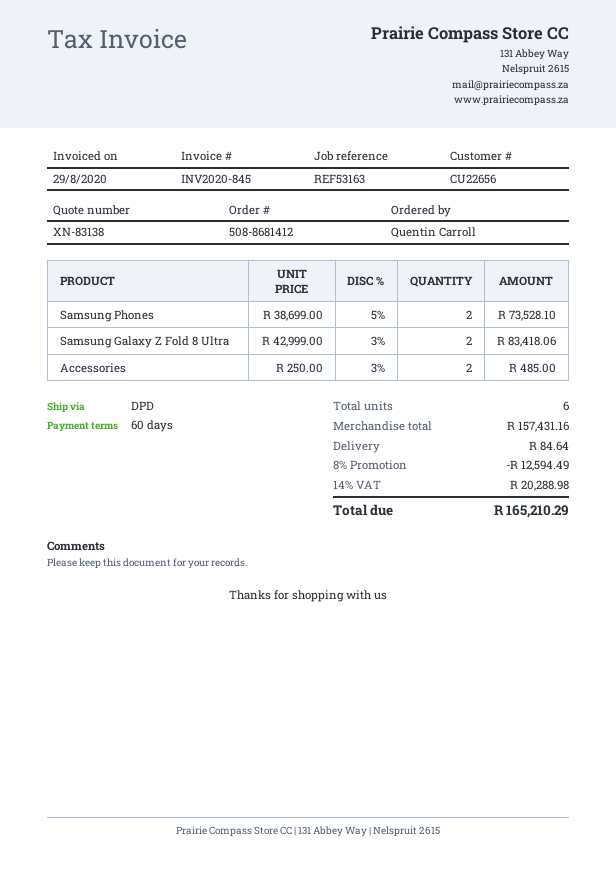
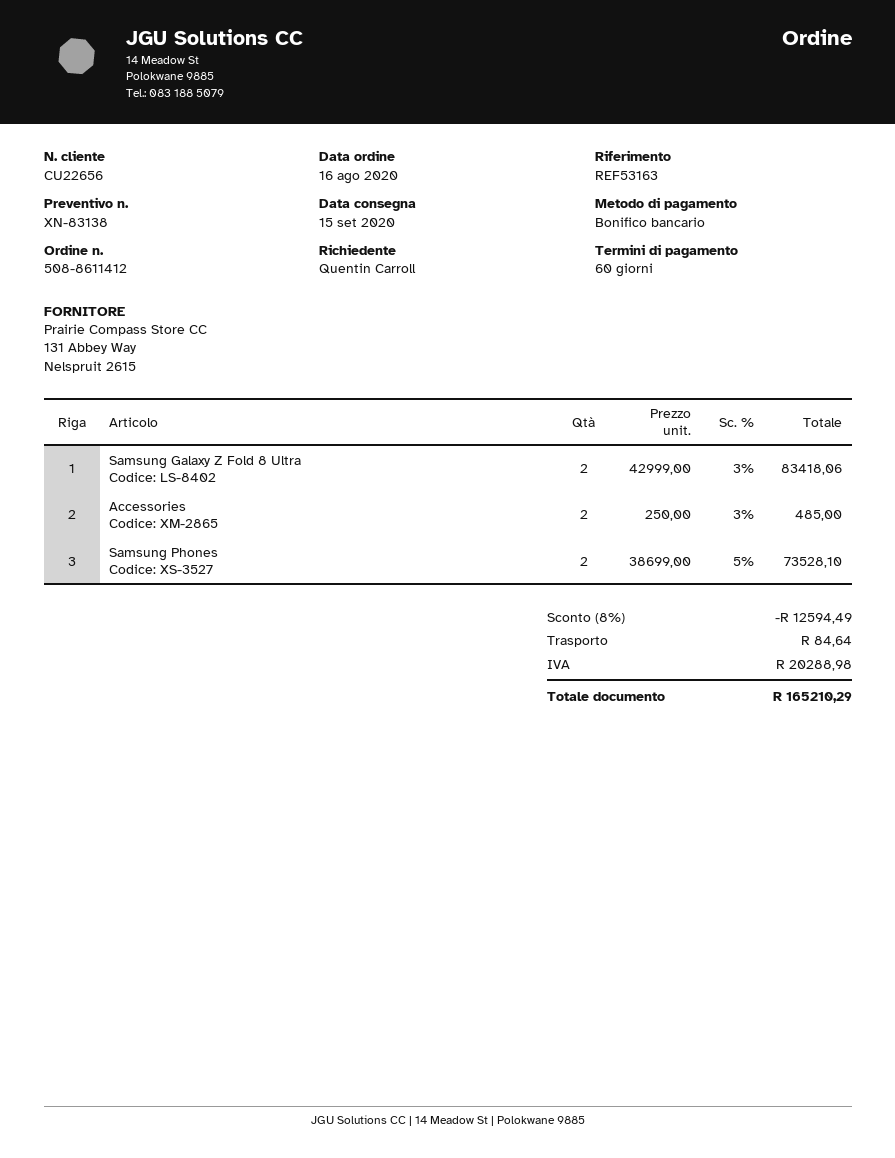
order number: 508-8681412 -> 508-8611412

